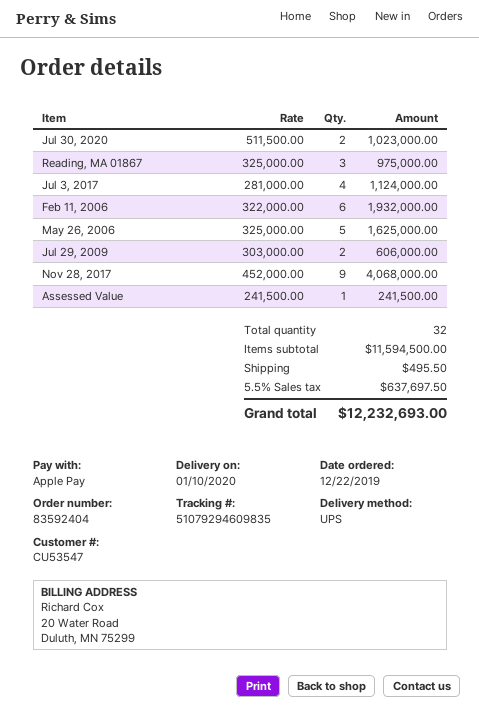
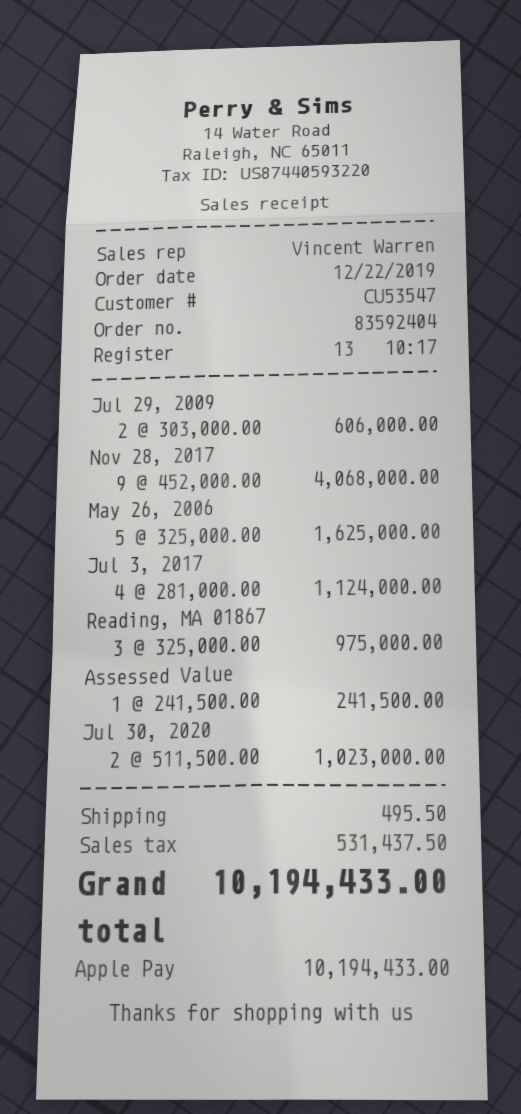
Feb 11, 2006: 6 x 322000.00 = 1932000.00 -> none
tax: 637697.50 -> 531437.50
total: 12232693.00 -> 10194433.00

